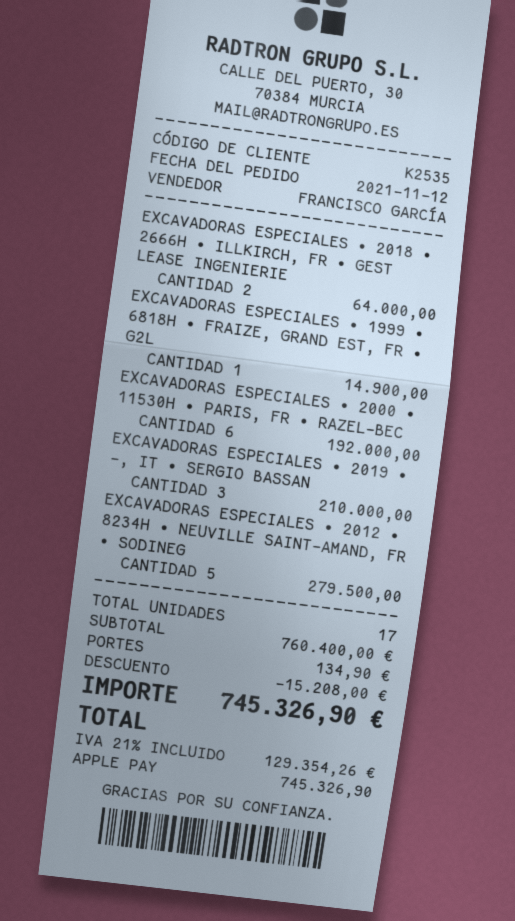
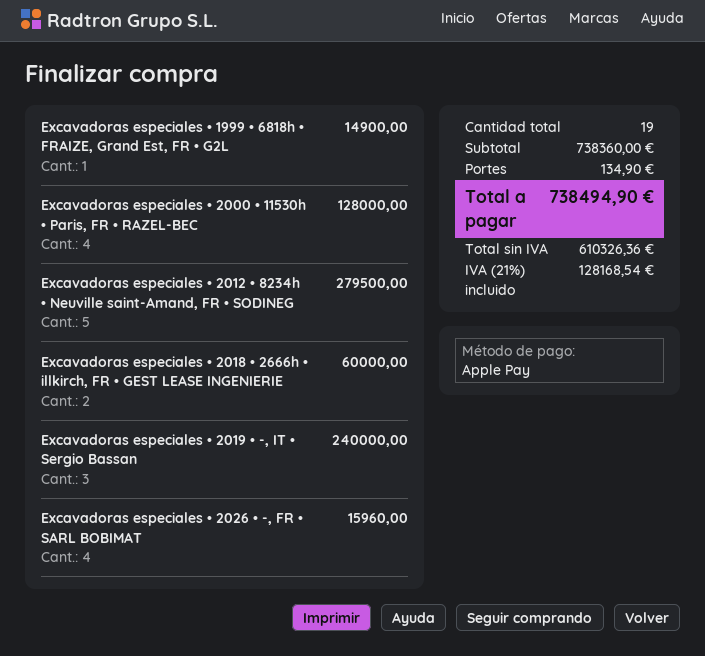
EXCAVADORAS ESPECIALES • 2018 • 2666H • ILLKIRCH, FR • GEST LEASE INGENIERIE: 2 for 64000.00 -> 2 for 60000.00
EXCAVADORAS ESPECIALES • 2000 • 11530H • PARIS, FR • RAZEL-BEC: 6 for 192000.00 -> 4 for 128000.00
EXCAVADORAS ESPECIALES • 2019 • -, IT • SERGIO BASSAN: 3 for 210000.00 -> 3 for 240000.00
Excavadoras especiales • 2026 • -, FR • SARL BOBIMAT: none -> 4 for 15960.00
total quantity: 17 -> 19
subtotal: 760400.00 -> 738360.00
discount: 15208.00 -> none
tax: 21% = 129354.26 -> 21% = 128168.54
total: 745326.90 -> 738494.90

